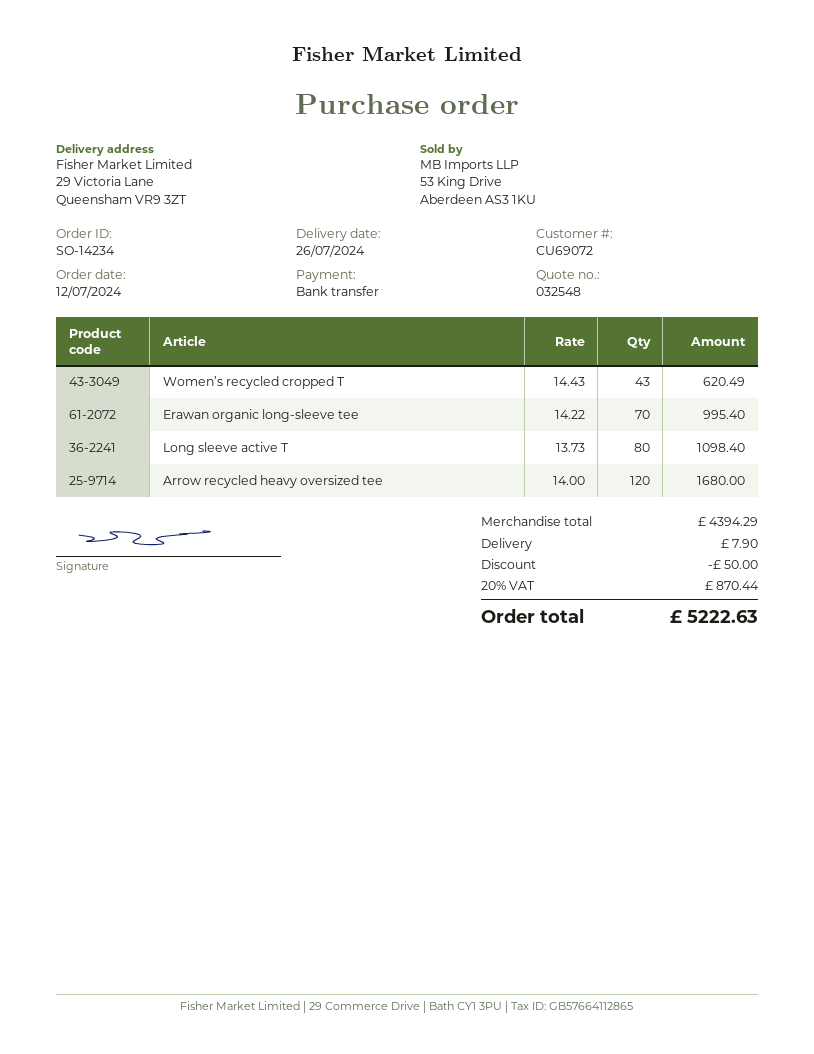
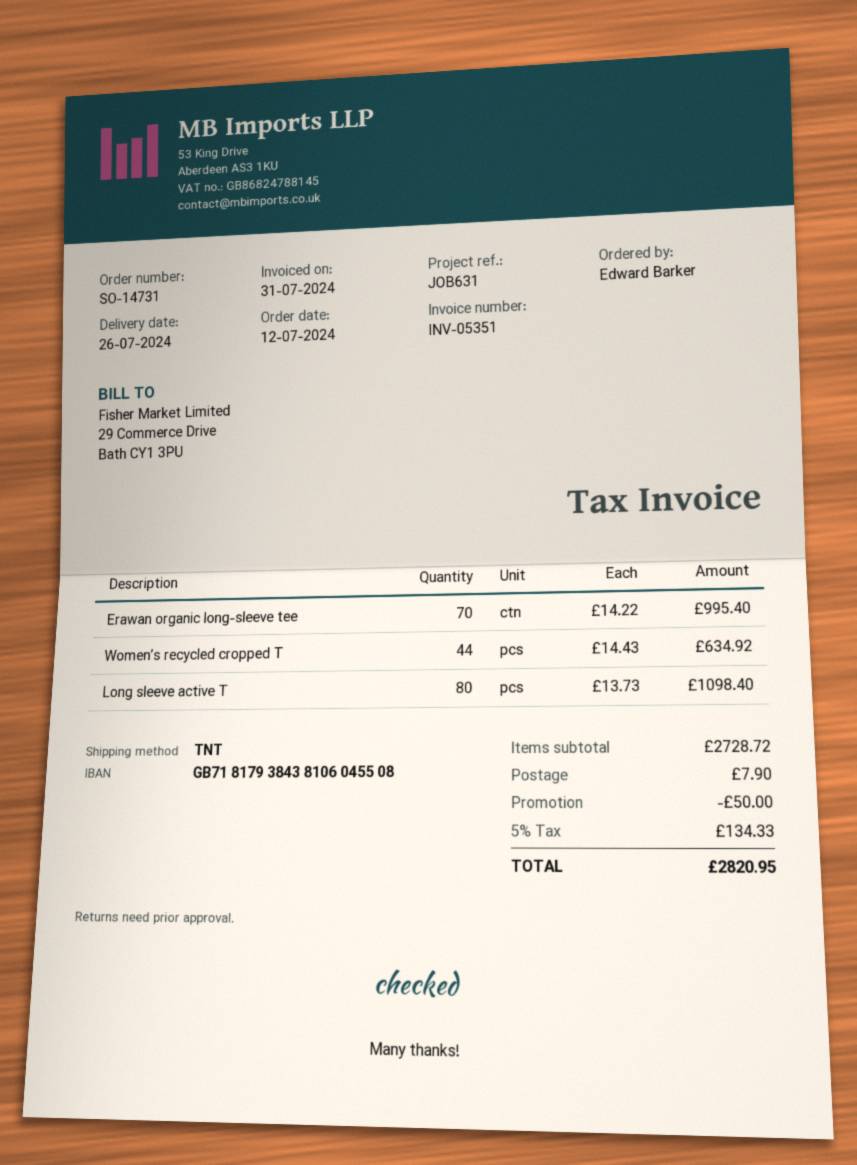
order number: SO-14234 -> SO-14731
Women’s recycled cropped T: 43 x 14.43 = 620.49 -> 44 x 14.43 = 634.92
Arrow recycled heavy oversized tee: 120 x 14.00 = 1680.00 -> none
subtotal: 4394.29 -> 2728.72
tax: 20% = 870.44 -> 5% = 134.33
total: 5222.63 -> 2820.95

